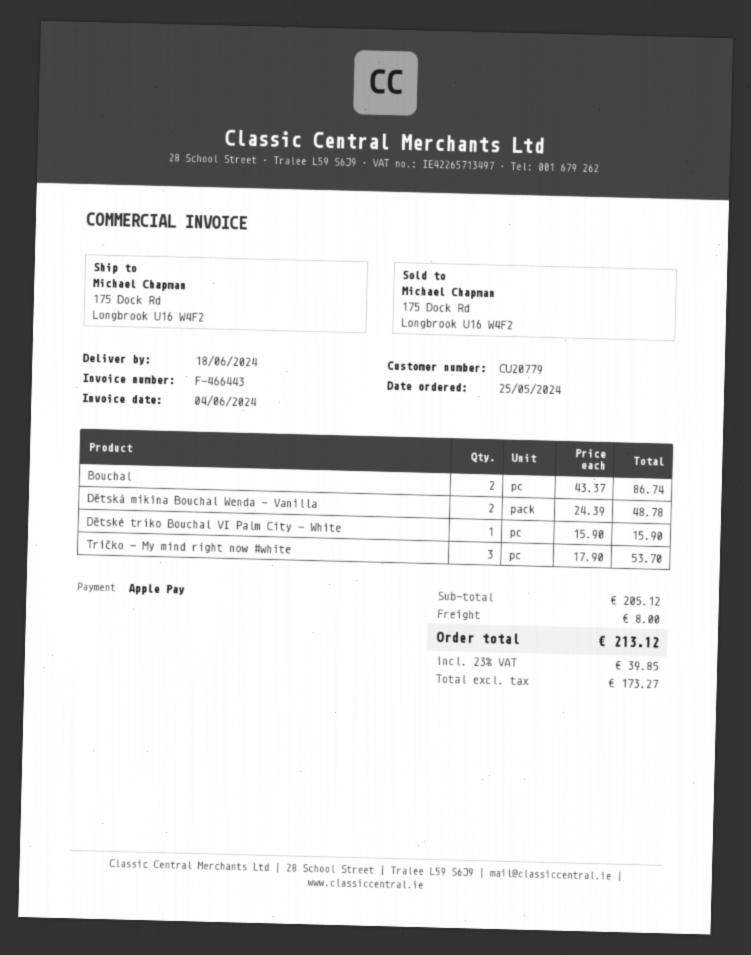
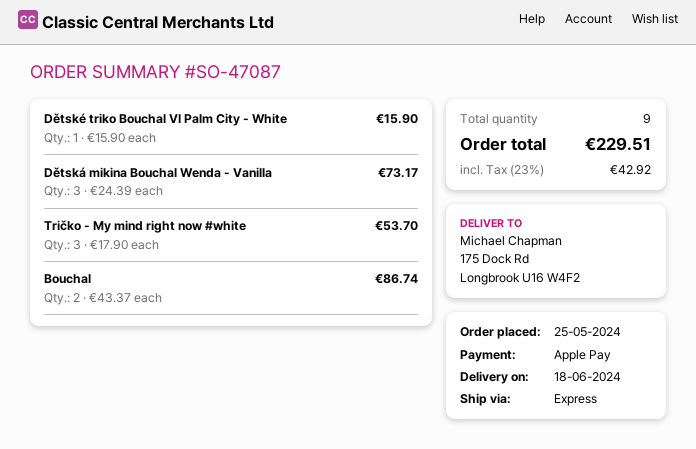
Dětská mikina Bouchal Wenda - Vanilla: 2 x 24.39 = 48.78 -> 3 x 24.39 = 73.17
shipping: 8.00 -> none
tax: 23% = 39.85 -> 23% = 42.92
total: 213.12 -> 229.51

